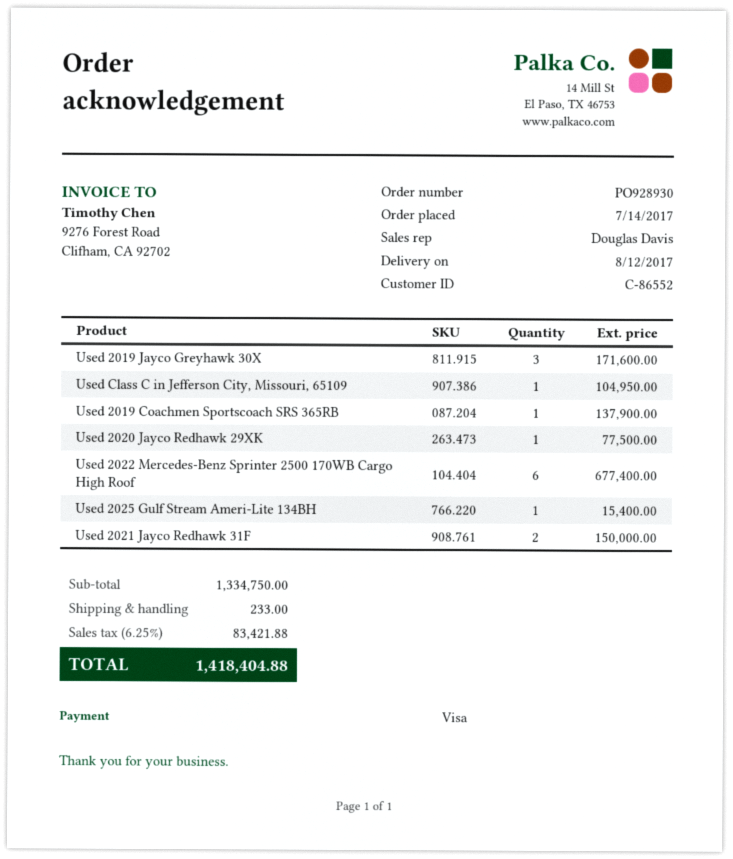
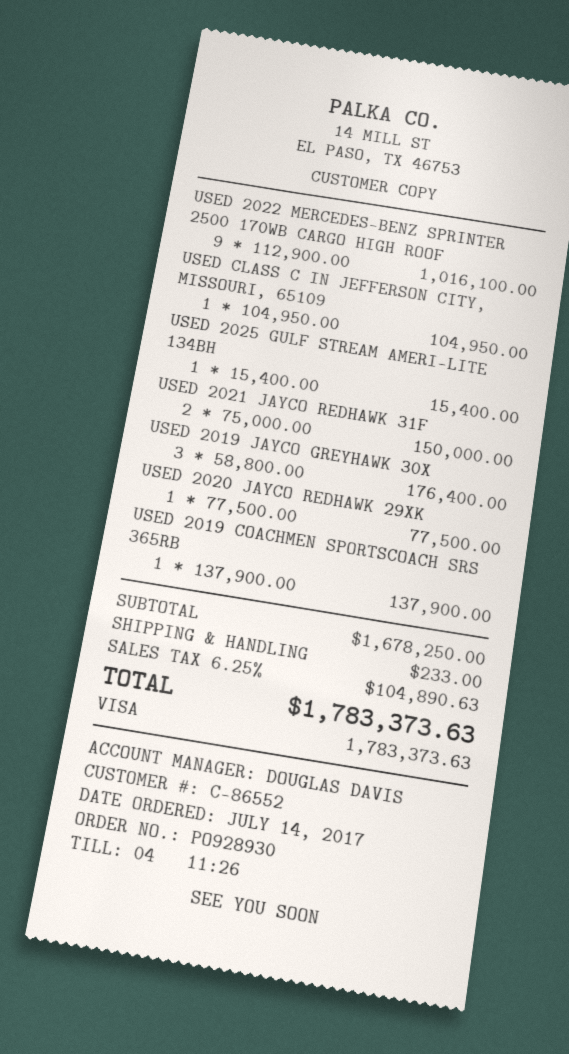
Used 2019 Jayco Greyhawk 30X: 3 for 171600.00 -> 3 for 176400.00
Used 2022 Mercedes-Benz Sprinter 2500 170WB Cargo High Roof: 6 for 677400.00 -> 9 for 1016100.00
subtotal: 1334750.00 -> 1678250.00
tax: 6.25% = 83421.88 -> 6.25% = 104890.63
total: 1418404.88 -> 1783373.63

